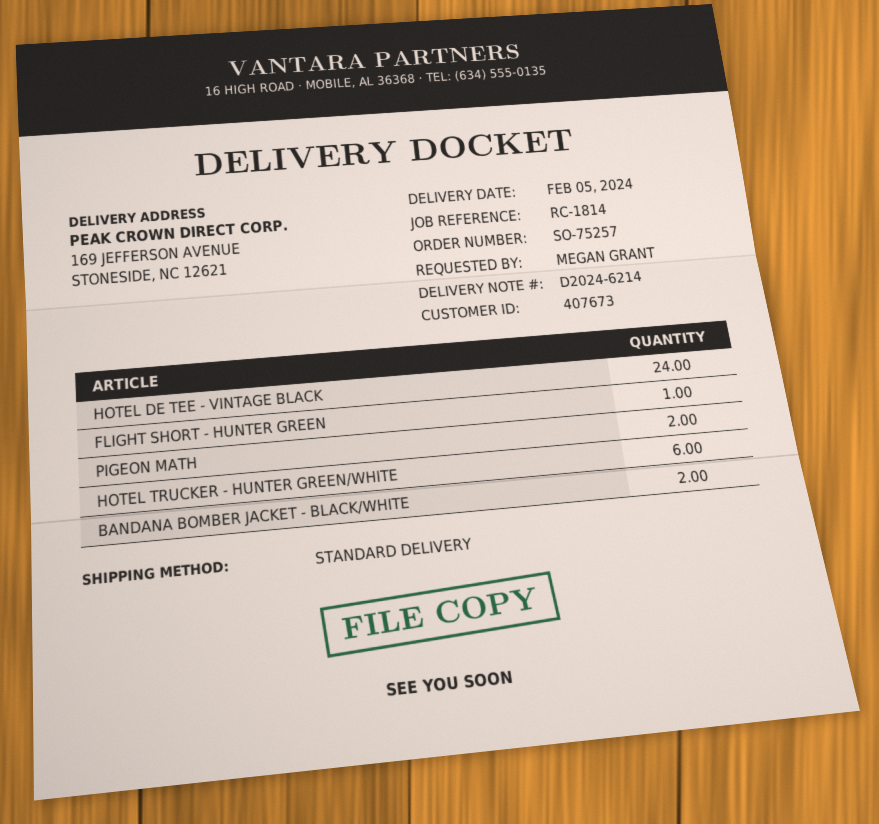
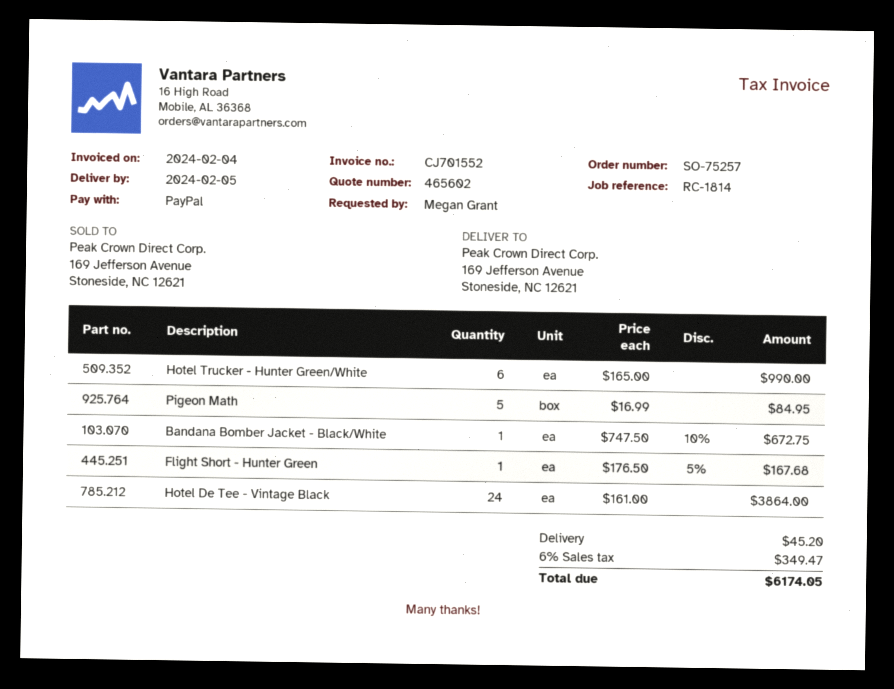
PIGEON MATH: 2 -> 5
BANDANA BOMBER JACKET - BLACK/WHITE: 2 -> 1

